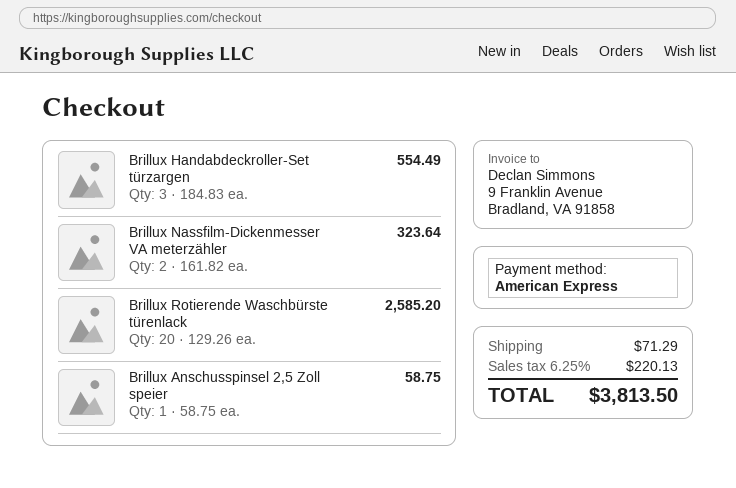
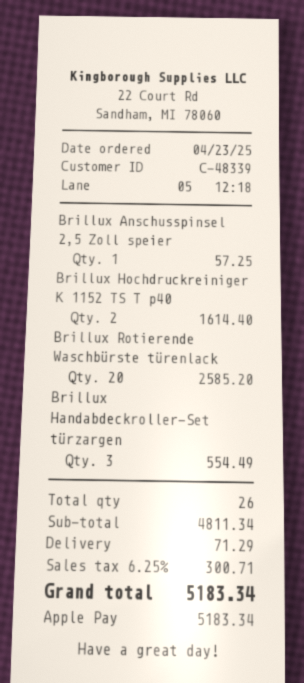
payment method: American Express -> Apple Pay
Brillux Nassfilm-Dickenmesser VA meterzähler: 2 for 323.64 -> none
Brillux Anschusspinsel 2,5 Zoll speier: 1 for 58.75 -> 1 for 57.25
Brillux Hochdruckreiniger K 1152 TS T p40: none -> 2 for 1614.40
tax: 6.25% = 220.13 -> 6.25% = 300.71
total: 3813.50 -> 5183.34

